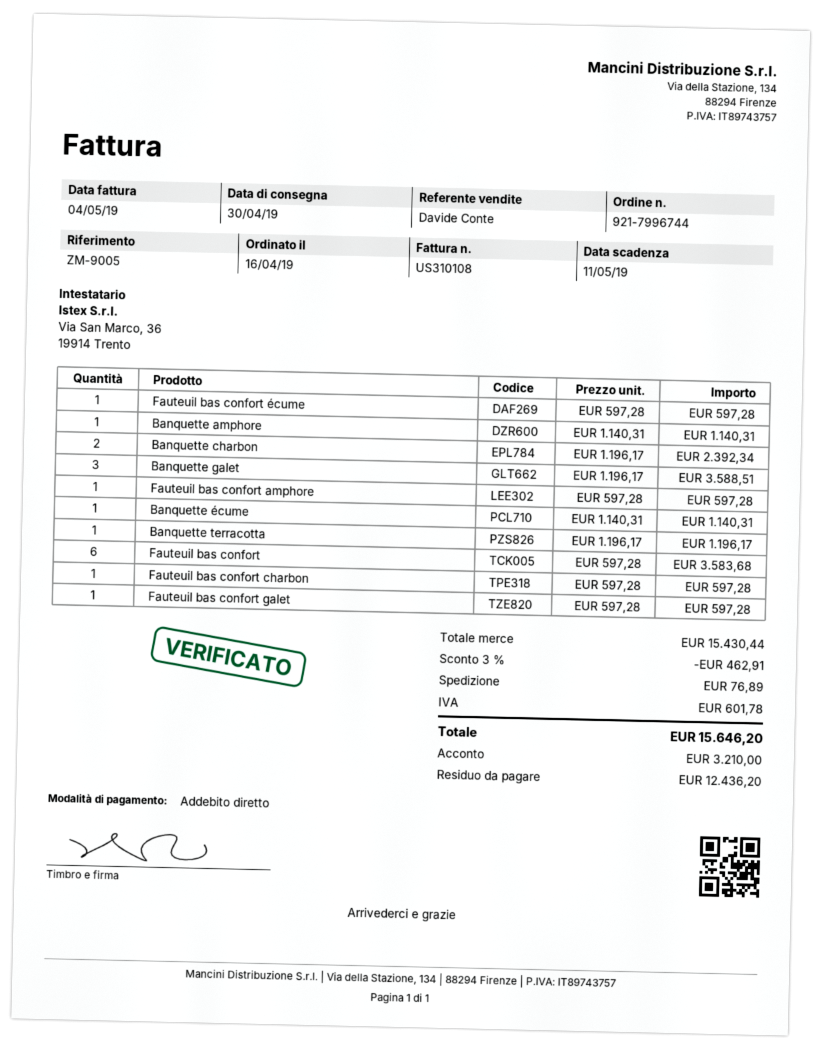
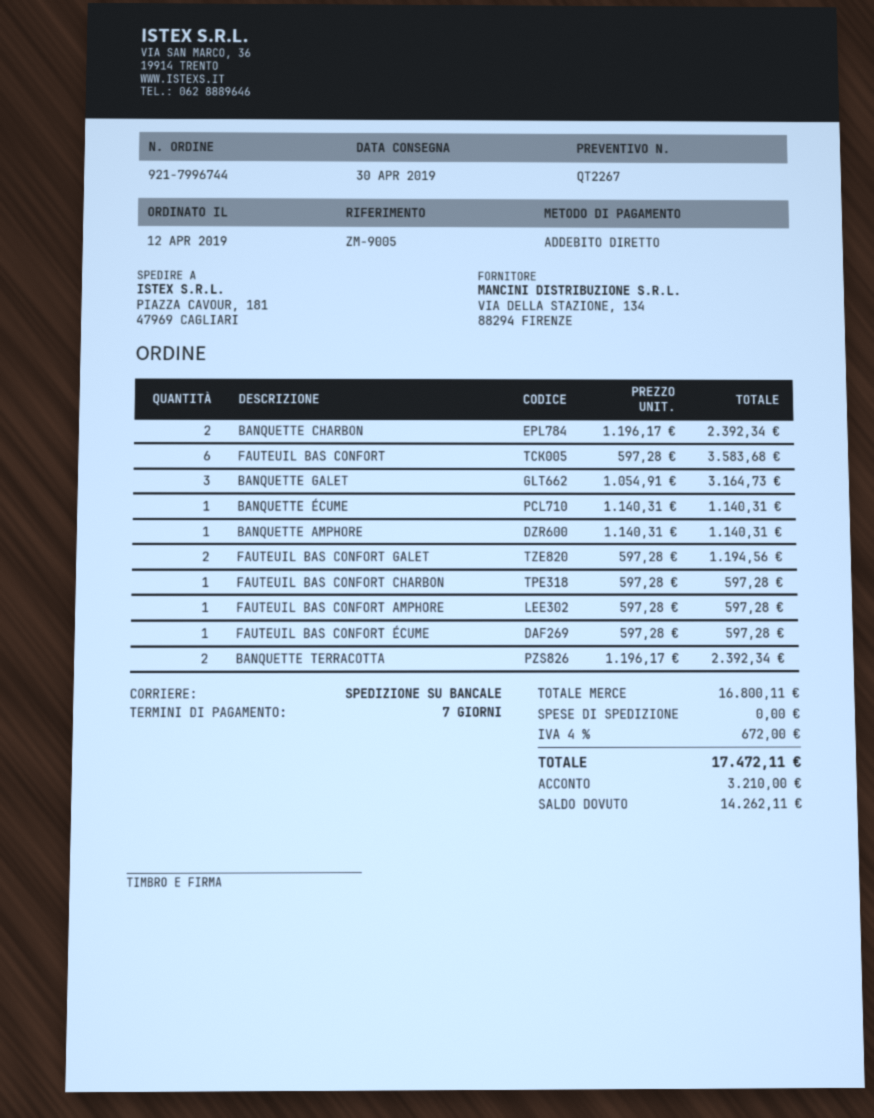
order date: 2019-04-16 -> 2019-04-12
Banquette galet: 3 x 1196.17 = 3588.51 -> 3 x 1054.91 = 3164.73
Banquette terracotta: 1 x 1196.17 = 1196.17 -> 2 x 1196.17 = 2392.34
Fauteuil bas confort galet: 1 x 597.28 = 597.28 -> 2 x 597.28 = 1194.56
subtotal: 15430.44 -> 16800.11
discount: 3% = 462.91 -> none
shipping: 76.89 -> 0.00
tax: 601.78 -> 672.00
total: 15646.20 -> 17472.11
balance: 12436.20 -> 14262.11

